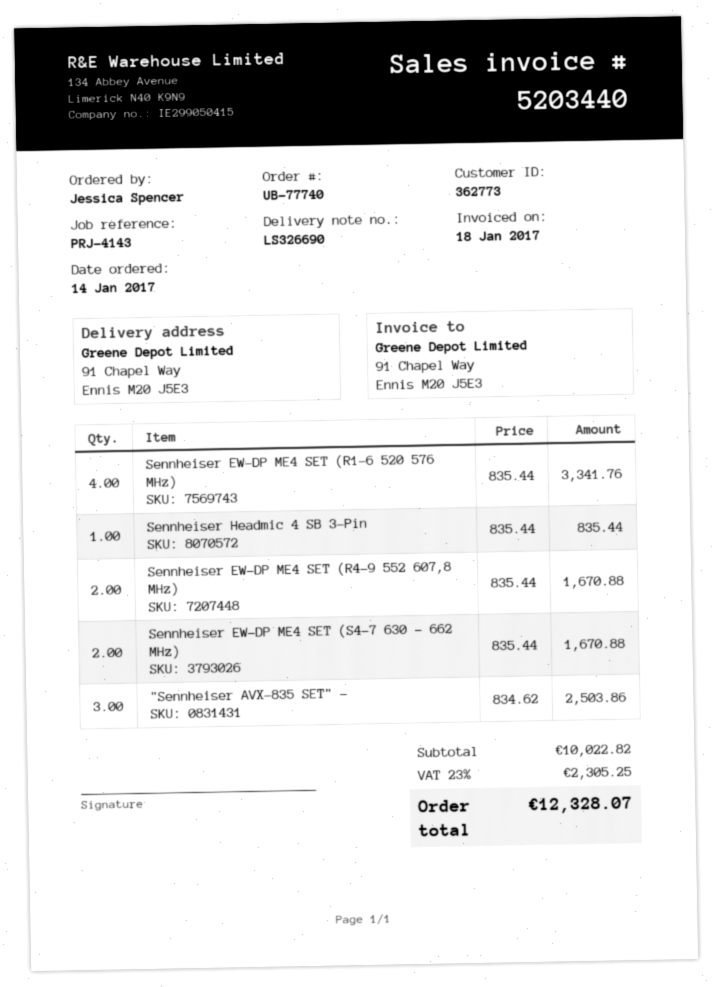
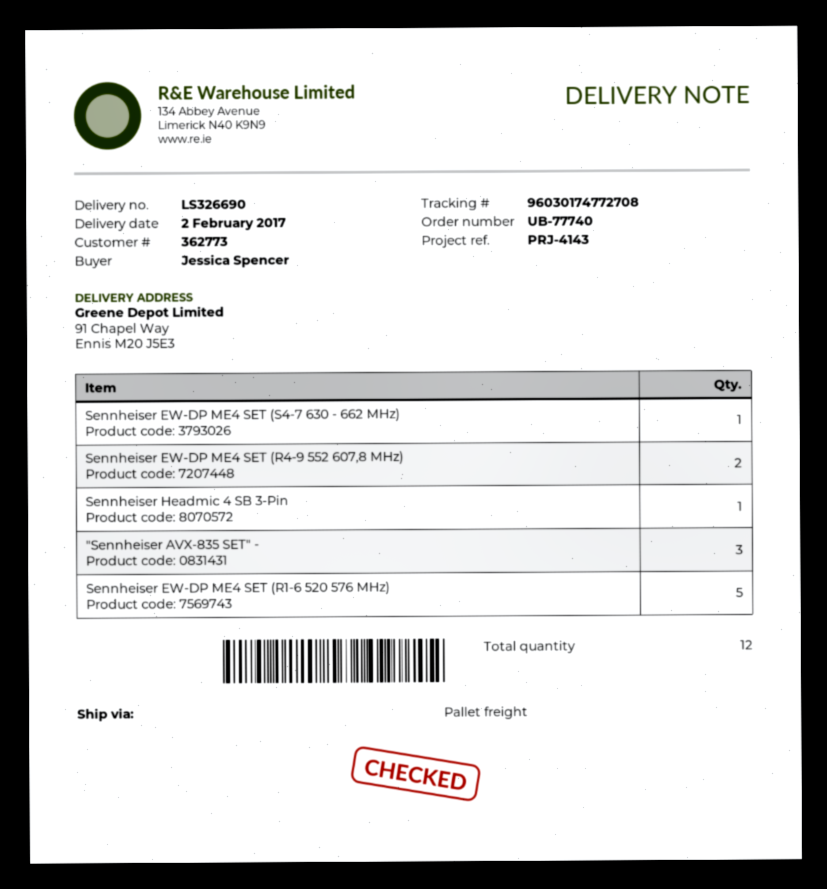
Sennheiser EW-DP ME4 SET (R1-6 520 576 MHz): 4 -> 5
Sennheiser EW-DP ME4 SET (S4-7 630 - 662 MHz): 2 -> 1

